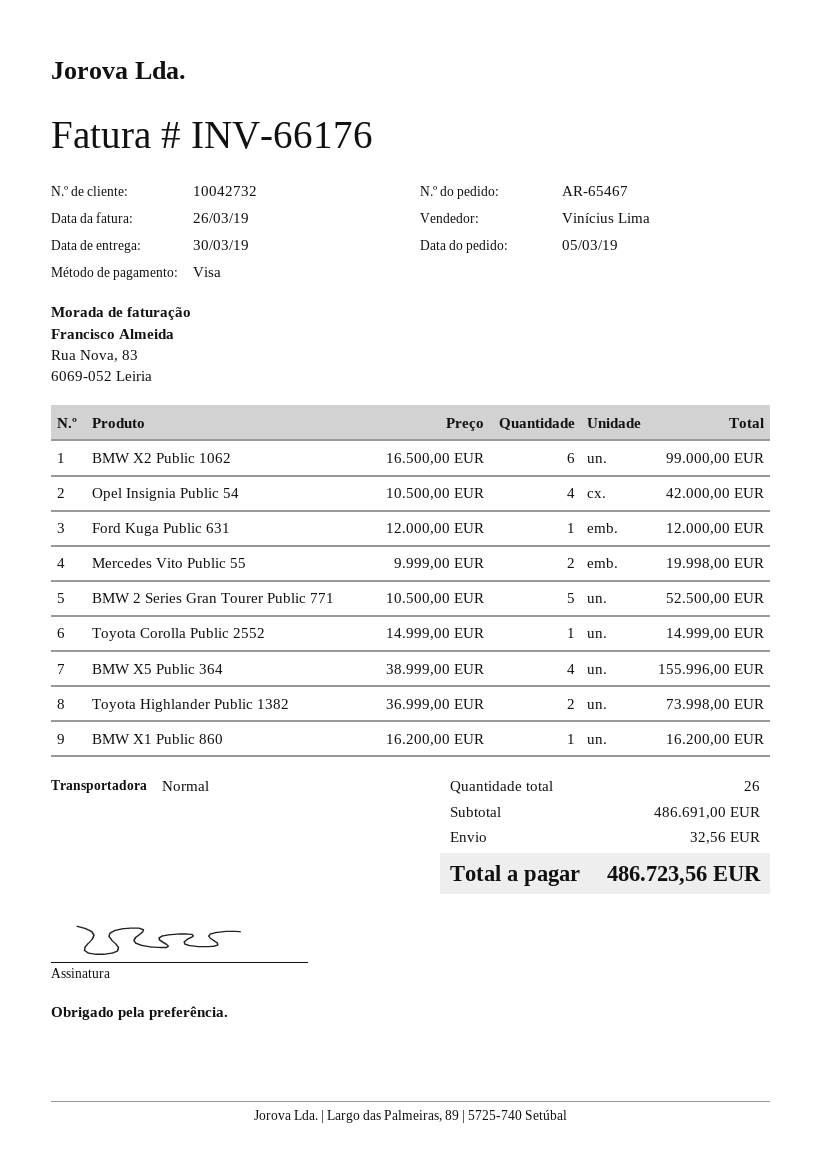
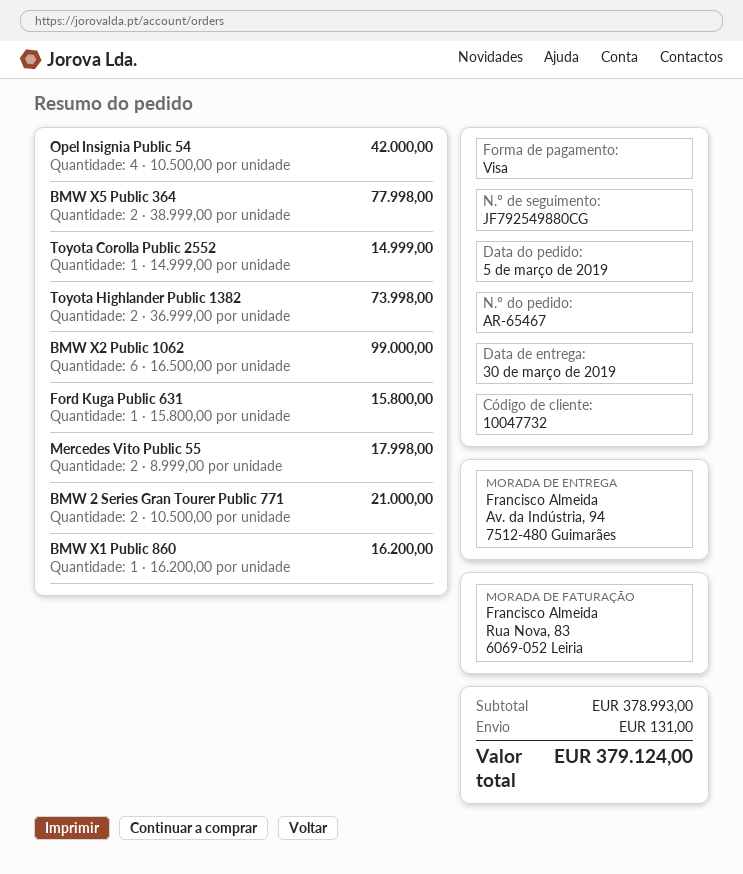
customer number: 10042732 -> 10047732
Ford Kuga Public 631: 1 x 12000.00 = 12000.00 -> 1 x 15800.00 = 15800.00
Mercedes Vito Public 55: 2 x 9999.00 = 19998.00 -> 2 x 8999.00 = 17998.00
BMW 2 Series Gran Tourer Public 771: 5 x 10500.00 = 52500.00 -> 2 x 10500.00 = 21000.00
BMW X5 Public 364: 4 x 38999.00 = 155996.00 -> 2 x 38999.00 = 77998.00
subtotal: 486691.00 -> 378993.00
shipping: 32.56 -> 131.00
total: 486723.56 -> 379124.00

